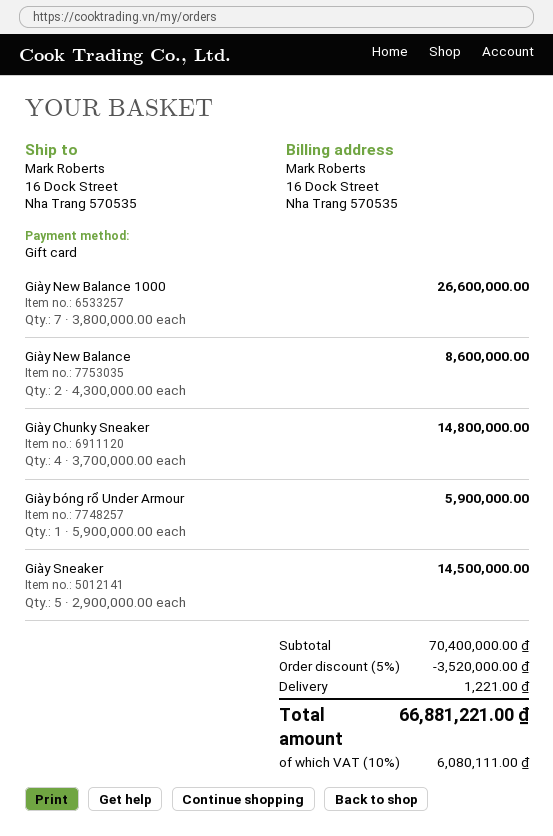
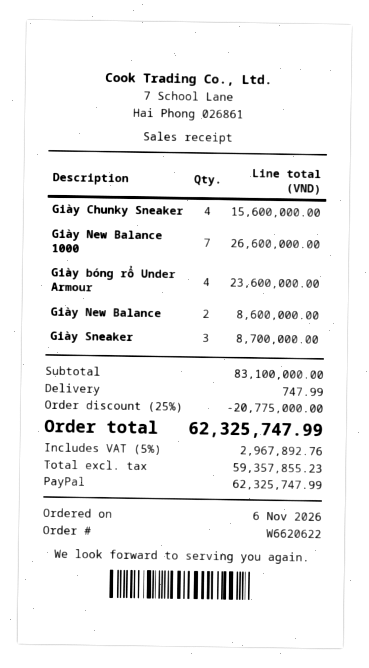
payment method: gift card -> PayPal
Giày Chunky Sneaker: 4 for 14800000.00 -> 4 for 15600000.00
Giày bóng rổ Under Armour: 1 for 5900000.00 -> 4 for 23600000.00
Giày Sneaker: 5 for 14500000.00 -> 3 for 8700000.00
subtotal: 70400000.00 -> 83100000.00
discount: 5% = 3520000.00 -> 25% = 20775000.00
shipping: 1221.00 -> 747.99
tax: 10% = 6080111.00 -> 5% = 2967892.76
total: 66881221.00 -> 62325747.99

